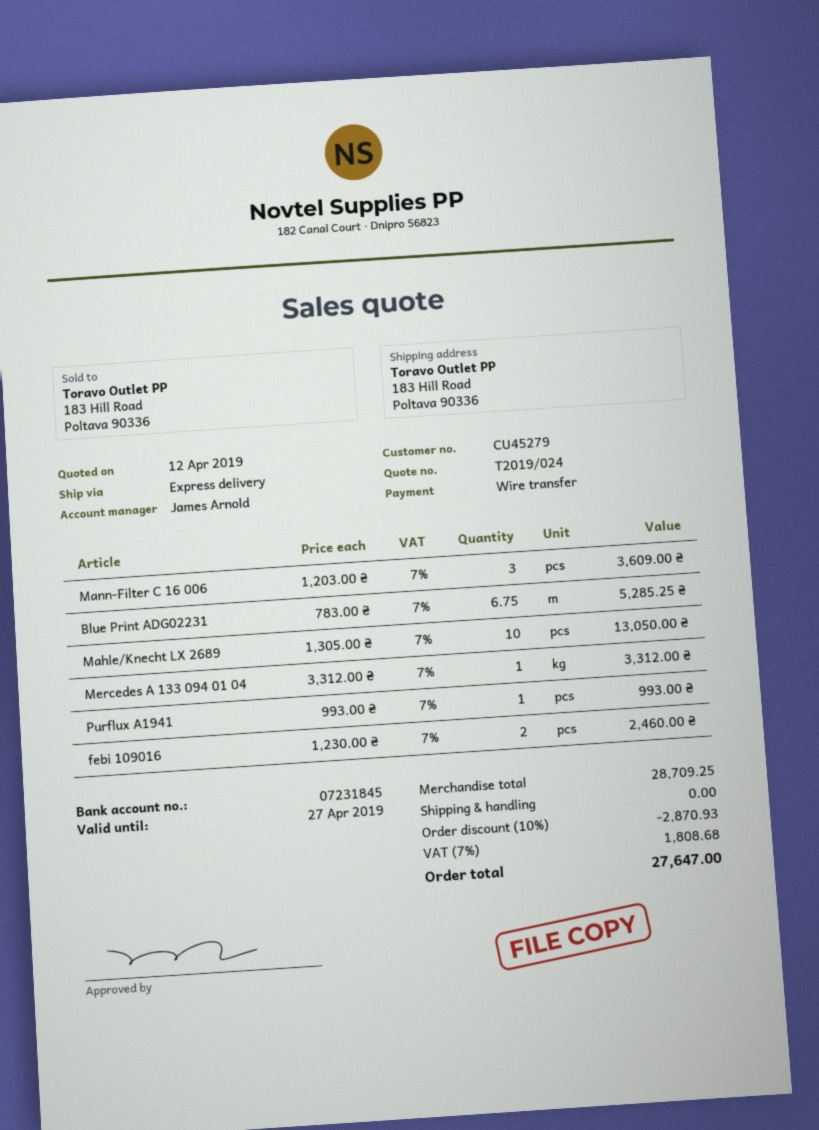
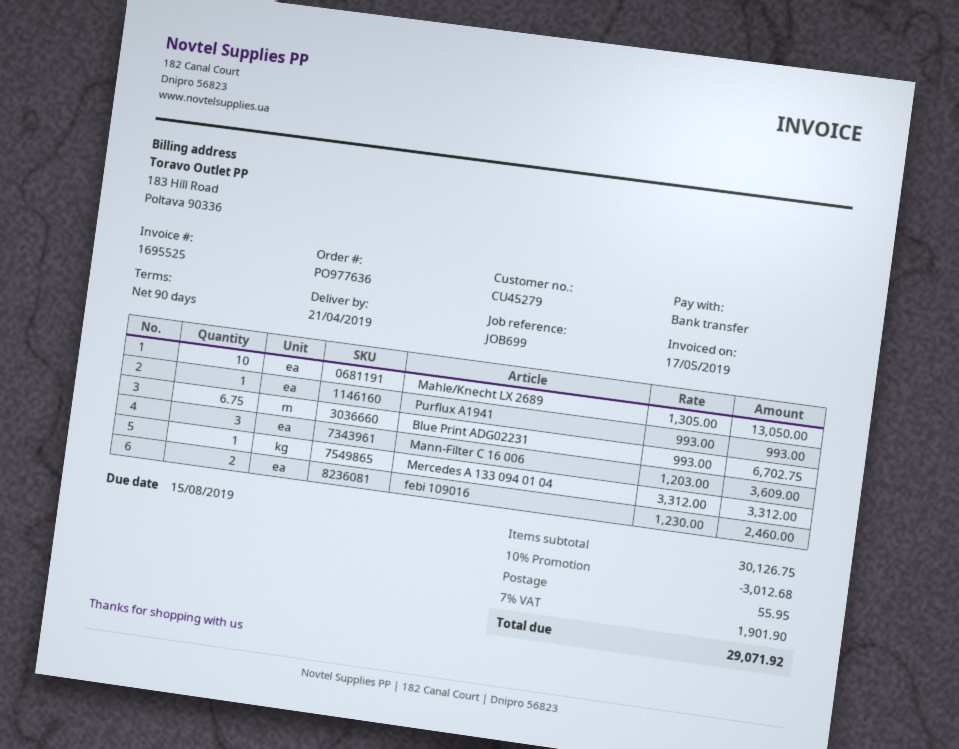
Blue Print ADG02231: 6.75 x 783.00 = 5285.25 -> 6.75 x 993.00 = 6702.75
subtotal: 28709.25 -> 30126.75
discount: 10% = 2870.93 -> 10% = 3012.68
shipping: 0.00 -> 55.95
tax: 7% = 1808.68 -> 7% = 1901.90
total: 27647.00 -> 29071.92

